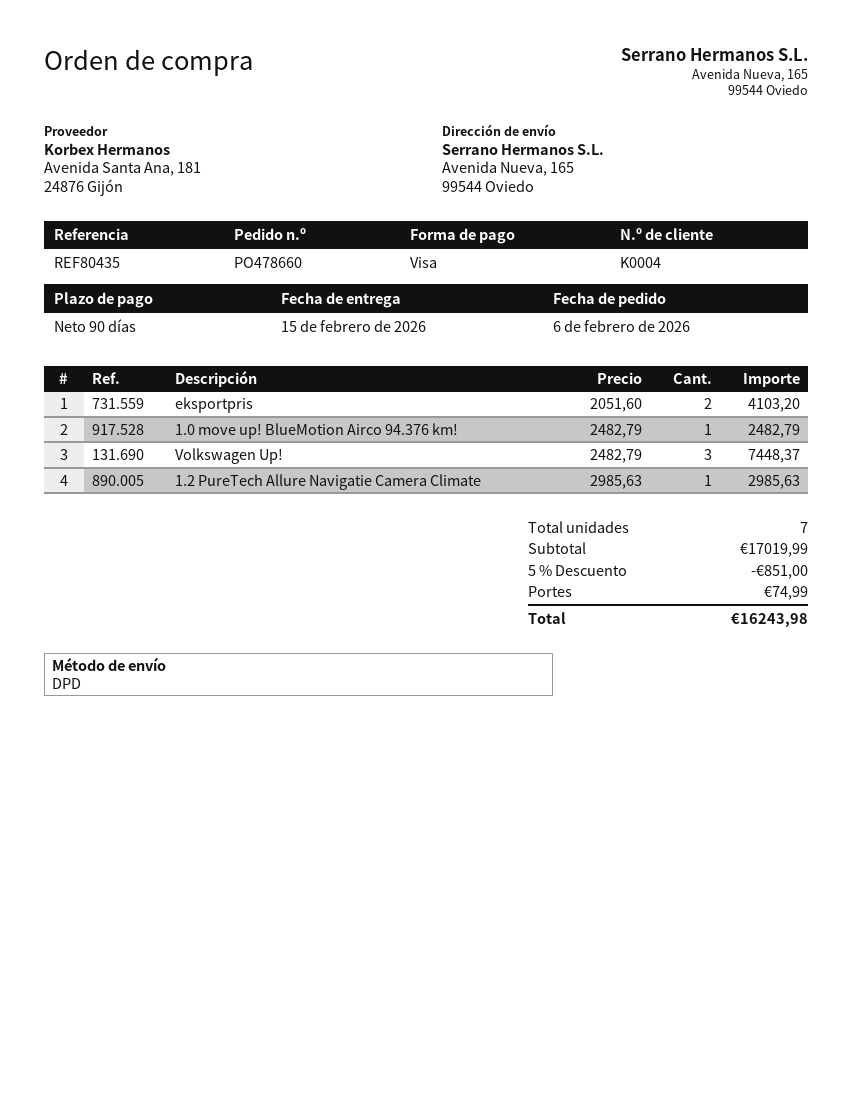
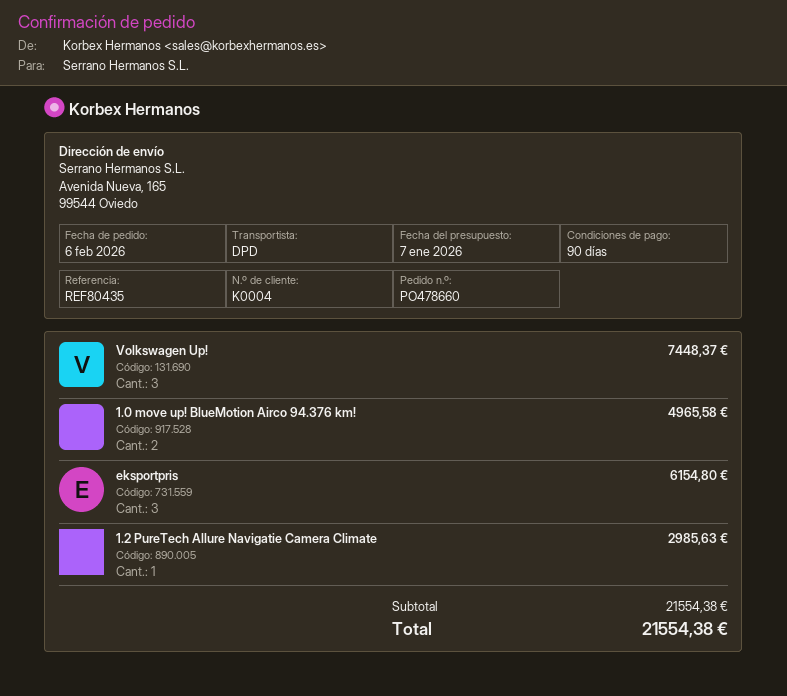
eksportpris: 2 for 4103.20 -> 3 for 6154.80
1.0 move up! BlueMotion Airco 94.376 km!: 1 for 2482.79 -> 2 for 4965.58
subtotal: 17019.99 -> 21554.38
discount: 5% = 851.00 -> none
shipping: 74.99 -> none
total: 16243.98 -> 21554.38

